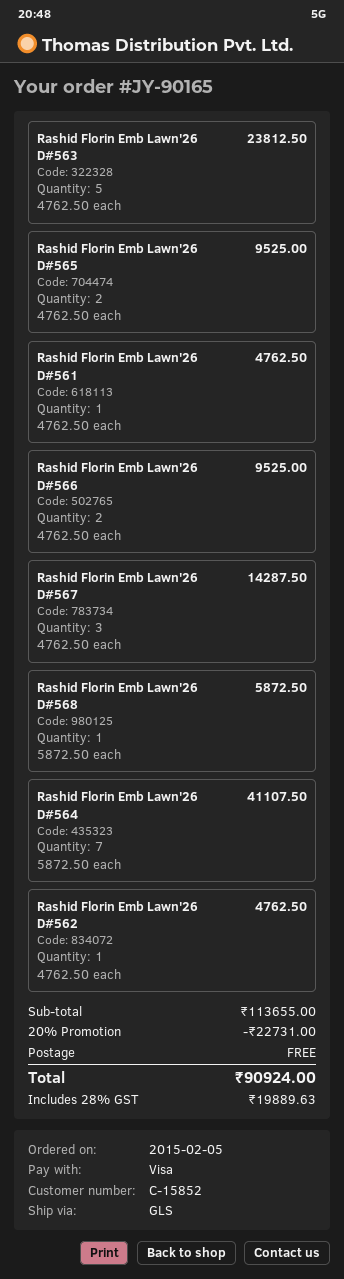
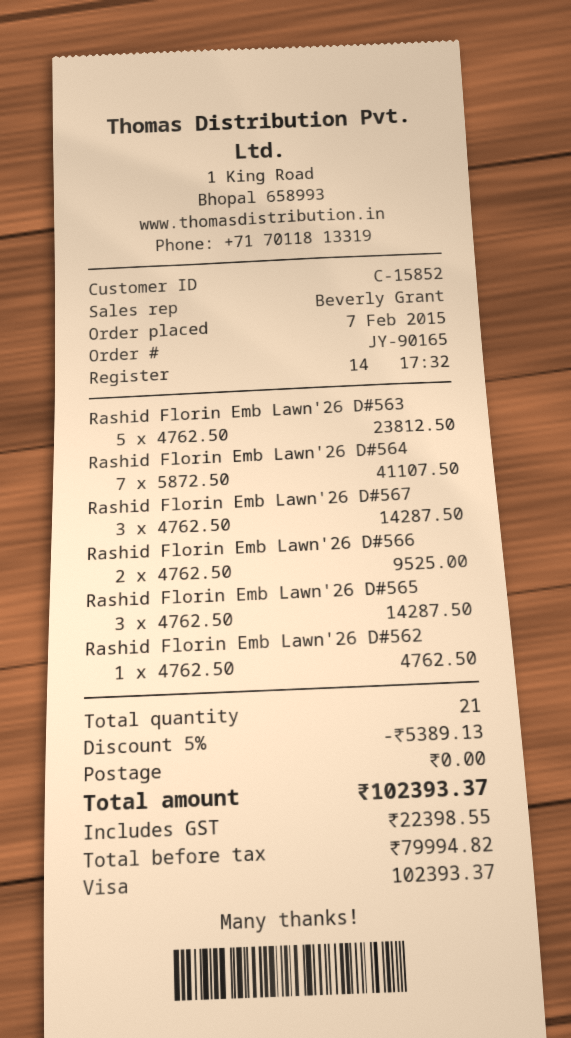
order date: 2015-02-05 -> 2015-02-07
Rashid Florin Emb Lawn'26 D#565: 2 x 4762.50 = 9525.00 -> 3 x 4762.50 = 14287.50
Rashid Florin Emb Lawn'26 D#561: 1 x 4762.50 = 4762.50 -> none
Rashid Florin Emb Lawn'26 D#568: 1 x 5872.50 = 5872.50 -> none
discount: 20% = 22731.00 -> 5% = 5389.13
tax: 19889.63 -> 22398.55
total: 90924.00 -> 102393.37

